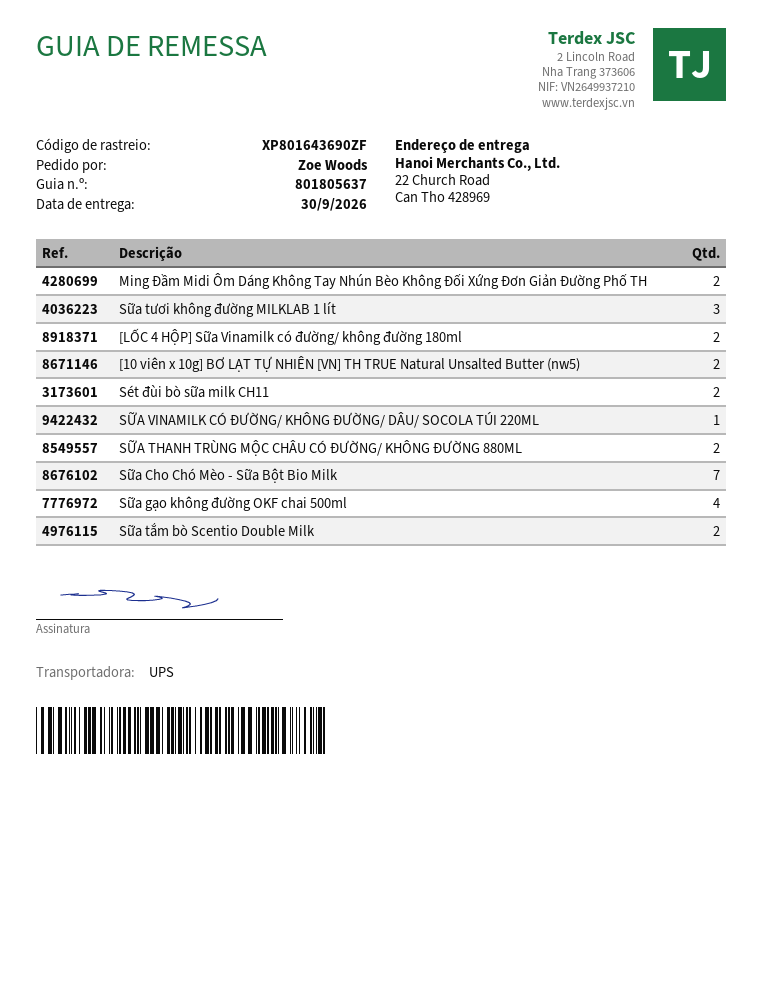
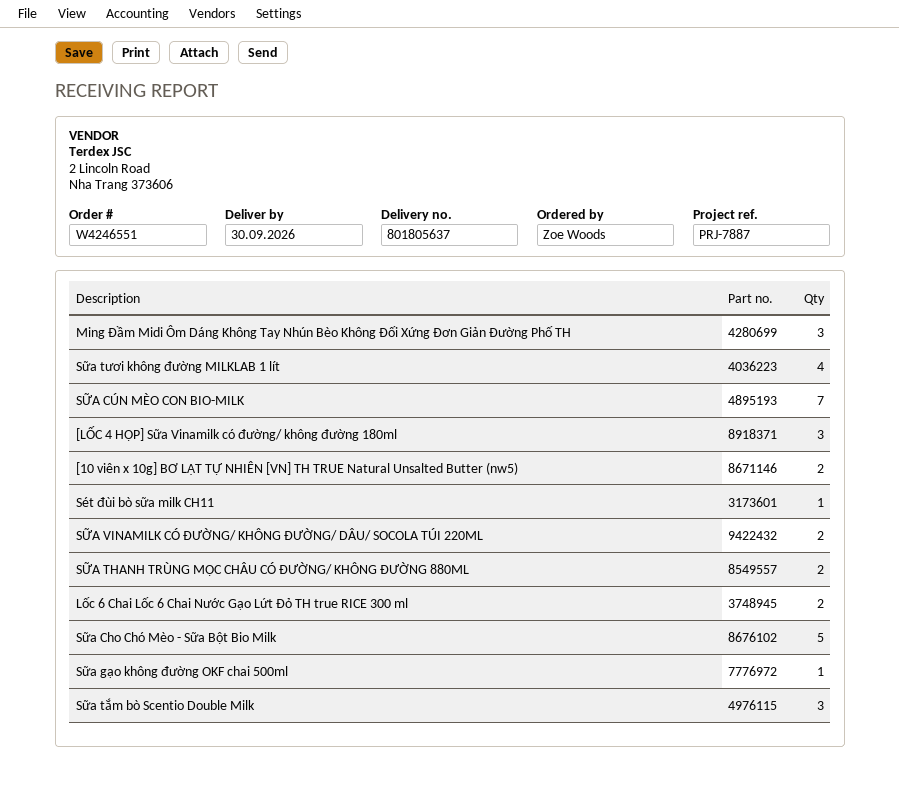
Ming Đầm Midi Ôm Dáng Không Tay Nhún Bèo Không Đối Xứng Đơn Giản Đường Phố TH: 2 -> 3
Sữa tươi không đường MILKLAB 1 lít: 3 -> 4
[LỐC 4 HỘP] Sữa Vinamilk có đường/ không đường 180ml: 2 -> 3
Sét đùi bò sữa milk CH11: 2 -> 1
SỮA VINAMILK CÓ ĐƯỜNG/ KHÔNG ĐƯỜNG/ DÂU/ SOCOLA TÚI 220ML: 1 -> 2
Sữa Cho Chó Mèo - Sữa Bột Bio Milk: 7 -> 5
Sữa gạo không đường OKF chai 500ml: 4 -> 1
Sữa tắm bò Scentio Double Milk: 2 -> 3
SỮA CÚN MÈO CON BIO-MILK: none -> 7
Lốc 6 Chai Lốc 6 Chai Nước Gạo Lứt Đỏ TH true RICE 300 ml: none -> 2

